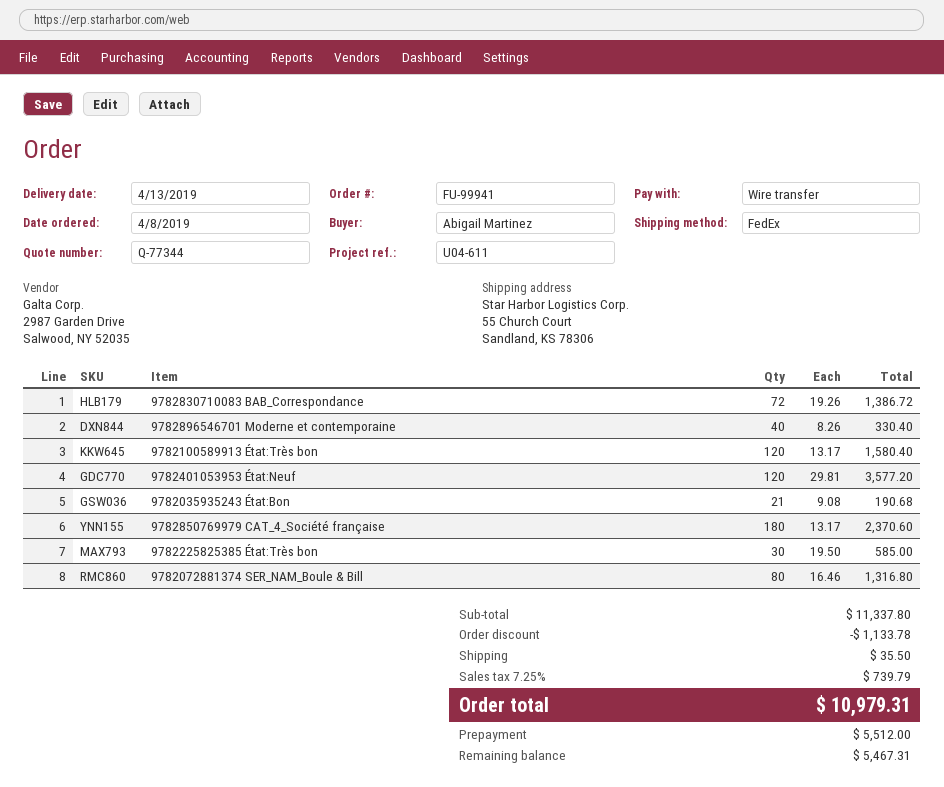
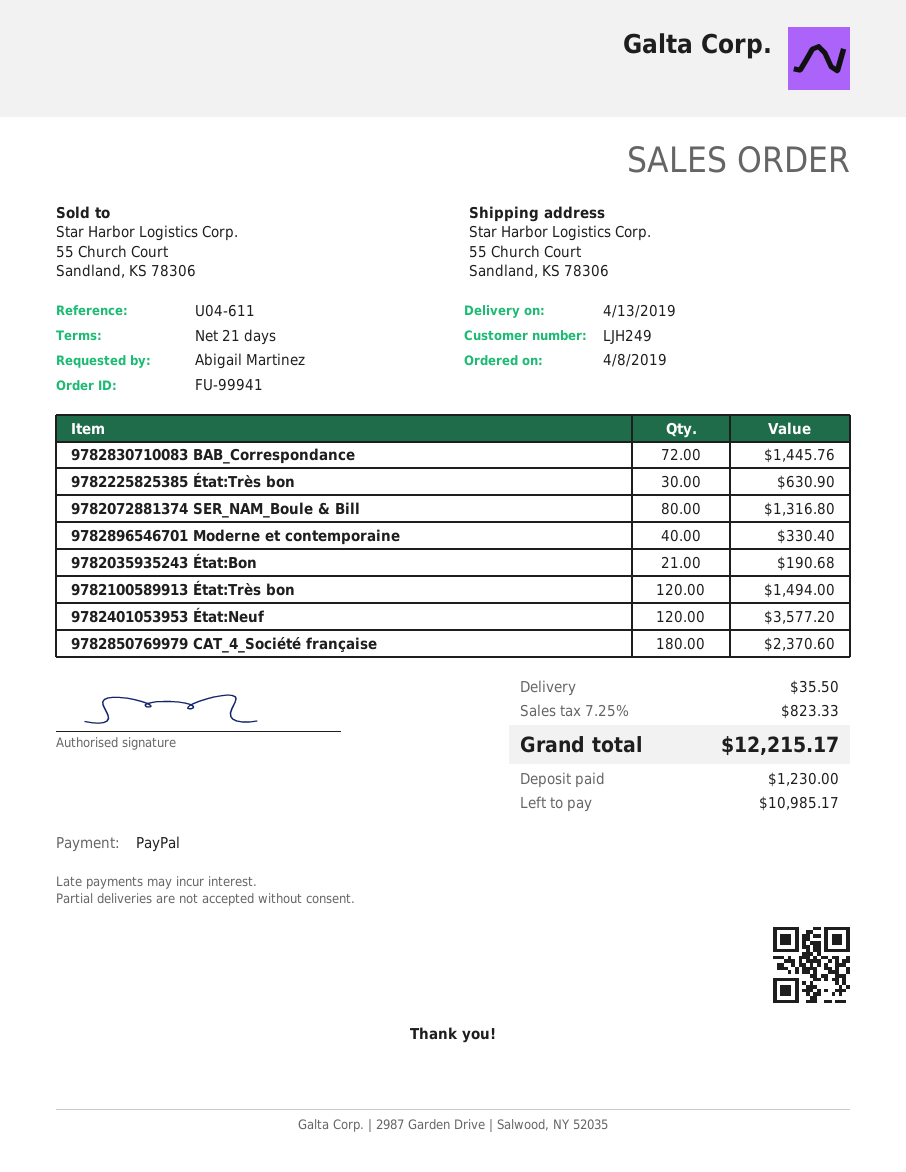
payment method: bank transfer -> PayPal
9782830710083 BAB_Correspondance: 72 for 1386.72 -> 72 for 1445.76
9782100589913 État:Très bon: 120 for 1580.40 -> 120 for 1494.00
9782225825385 État:Très bon: 30 for 585.00 -> 30 for 630.90
discount: 1133.78 -> none
tax: 7.25% = 739.79 -> 7.25% = 823.33
total: 10979.31 -> 12215.17
deposit: 5512.00 -> 1230.00
balance: 5467.31 -> 10985.17

